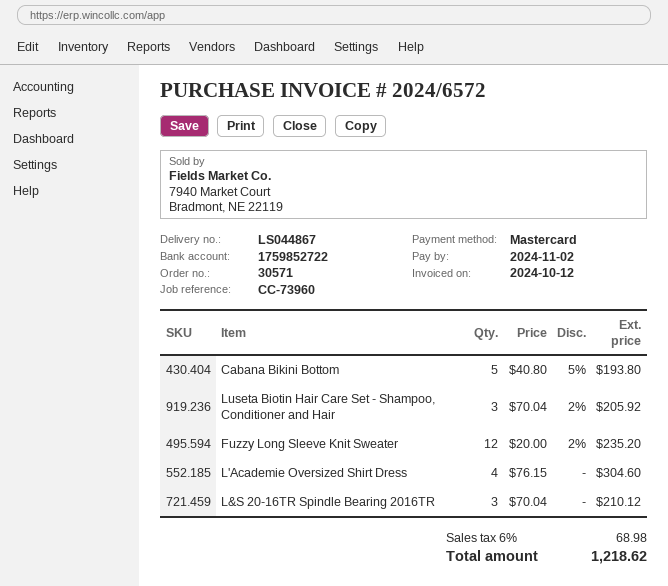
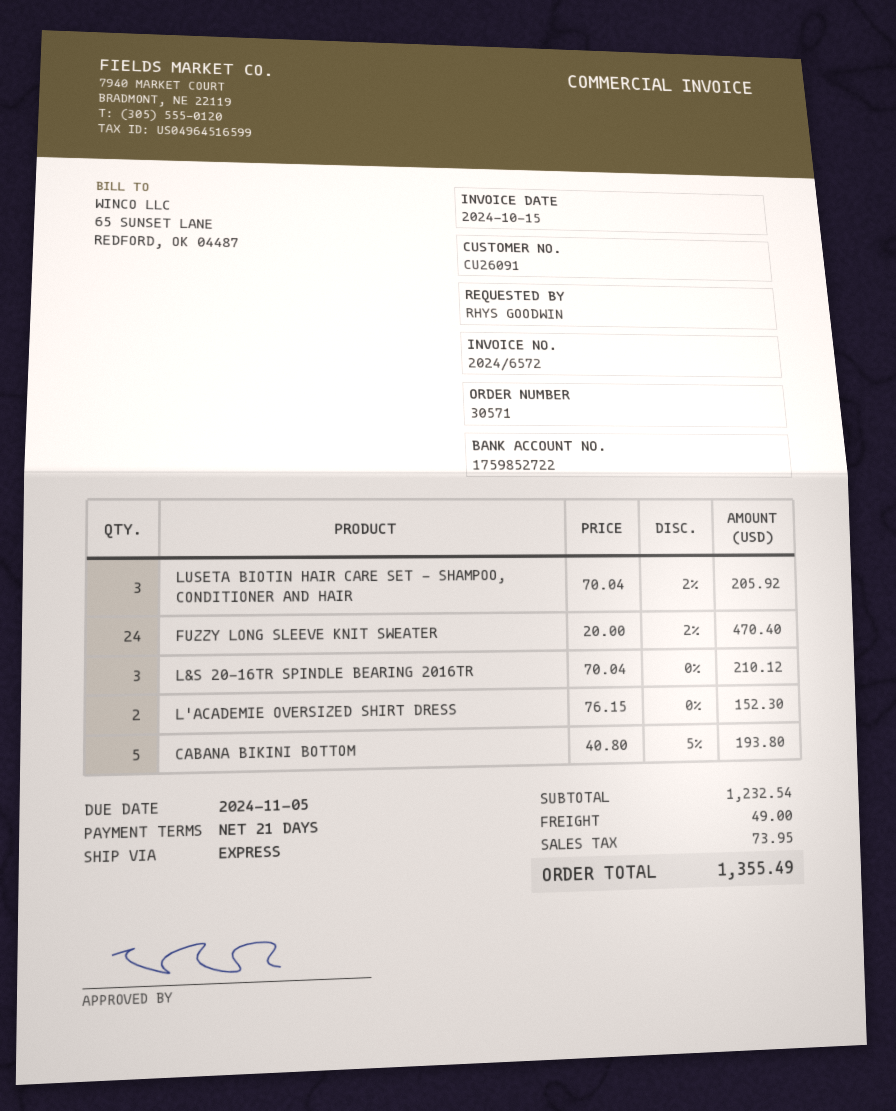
invoice date: 2024-10-12 -> 2024-10-15
due date: 2024-11-02 -> 2024-11-05
Fuzzy Long Sleeve Knit Sweater: 12 x 20.00 - 2% = 235.20 -> 24 x 20.00 - 2% = 470.40
L'Academie Oversized Shirt Dress: 4 x 76.15 = 304.60 -> 2 x 76.15 = 152.30
shipping: none -> 49.00
tax: 68.98 -> 73.95
total: 1218.62 -> 1355.49

